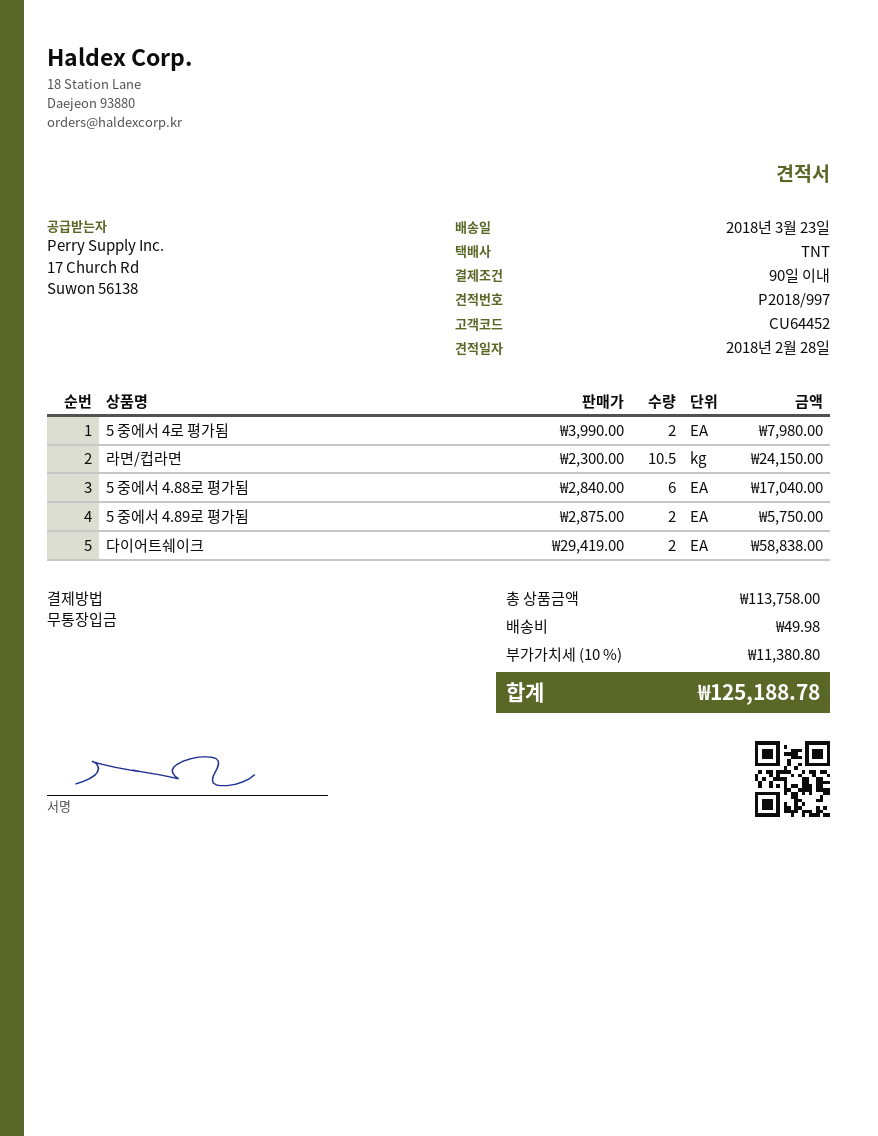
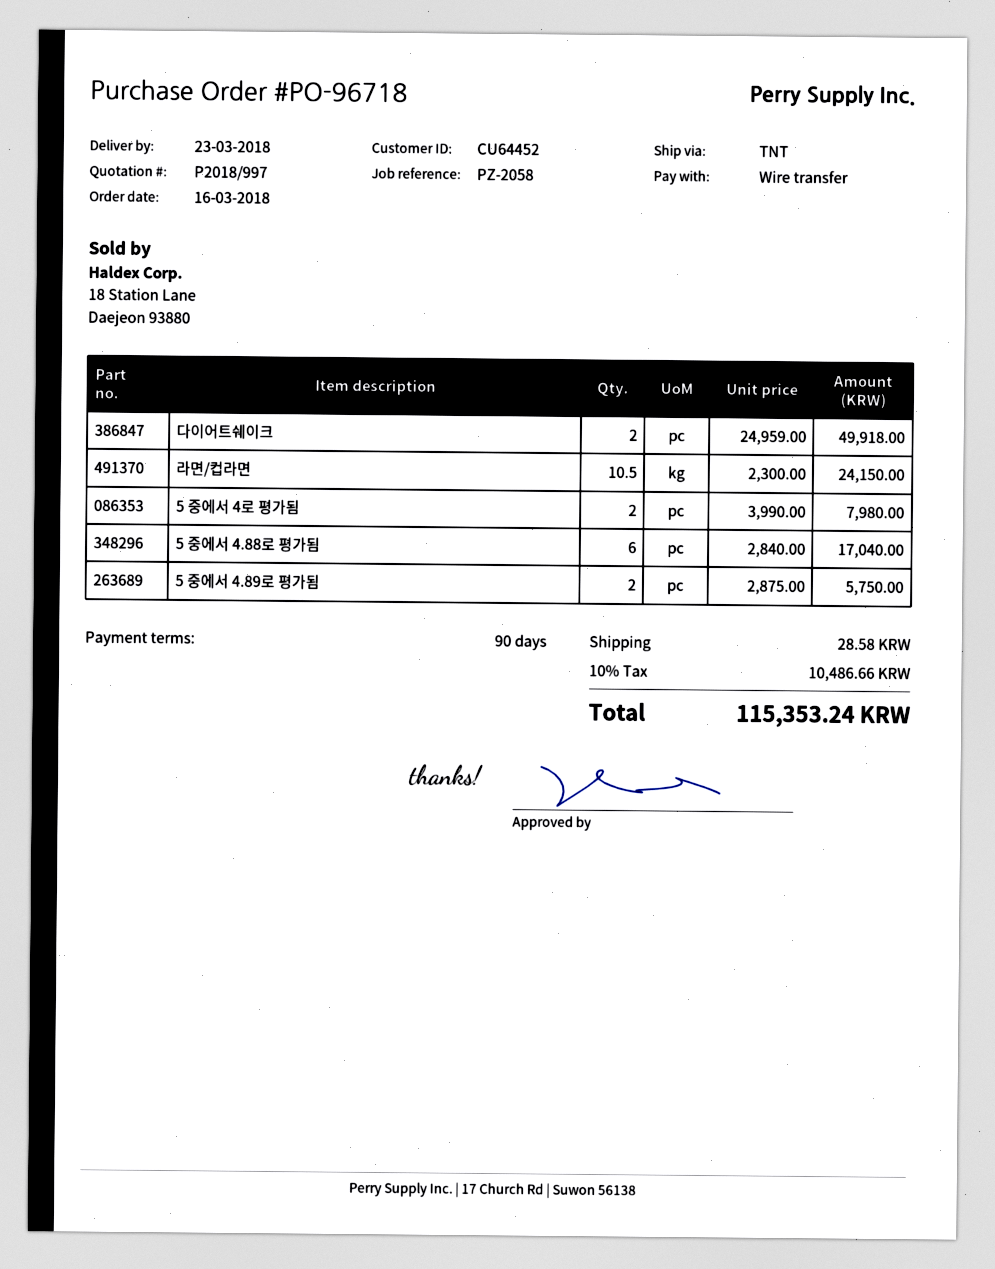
다이어트쉐이크: 2 x 29419.00 = 58838.00 -> 2 x 24959.00 = 49918.00
shipping: 49.98 -> 28.58
tax: 10% = 11380.80 -> 10% = 10486.66
total: 125188.78 -> 115353.24

